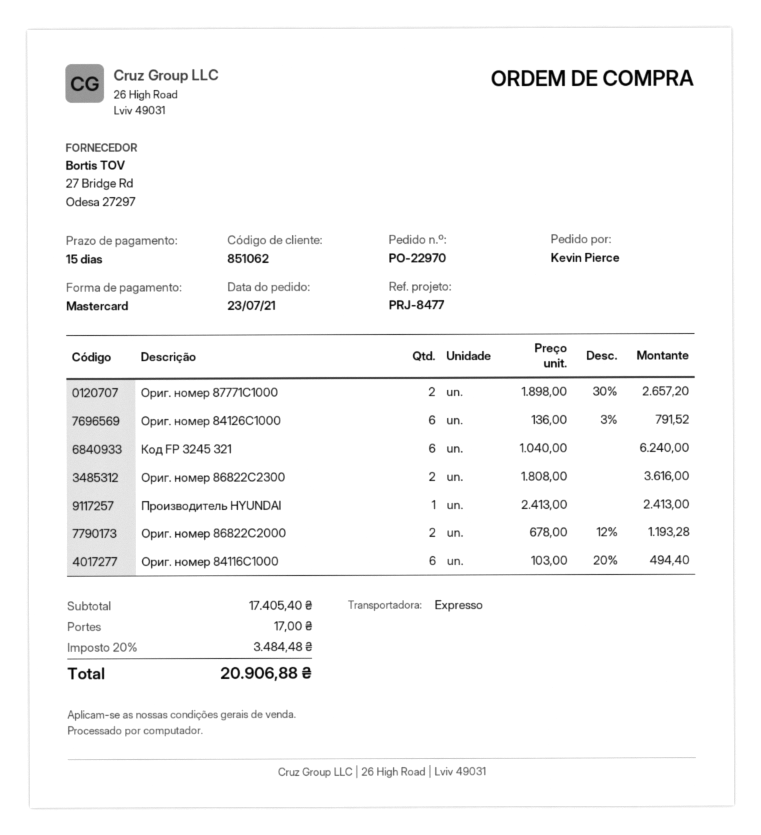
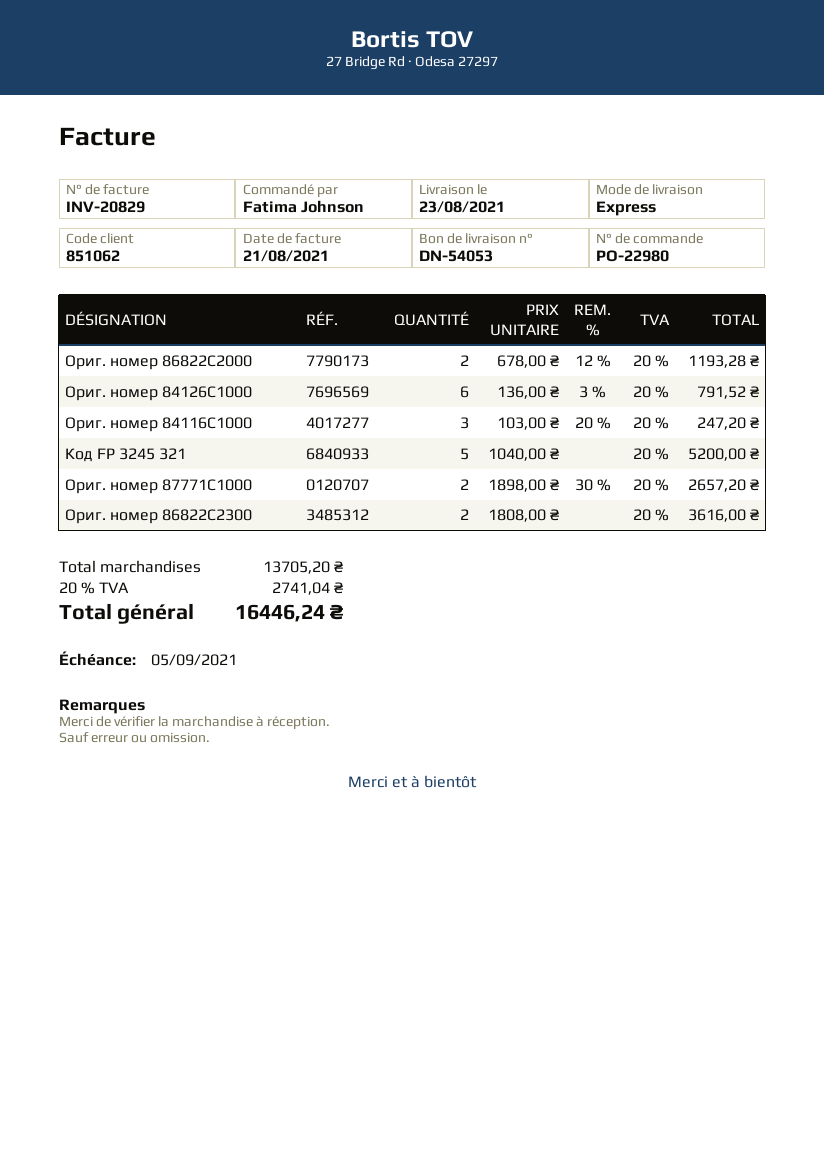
order number: PO-22970 -> PO-22980
ordered by: Kevin Pierce -> Fatima Johnson
Код FP 3245 321: 6 x 1040.00 = 6240.00 -> 5 x 1040.00 = 5200.00
Производитель HYUNDAI: 1 x 2413.00 = 2413.00 -> none
Ориг. номер 84116C1000: 6 x 103.00 - 20% = 494.40 -> 3 x 103.00 - 20% = 247.20
subtotal: 17405.40 -> 13705.20
shipping: 17.00 -> none
tax: 20% = 3484.48 -> 20% = 2741.04
total: 20906.88 -> 16446.24

